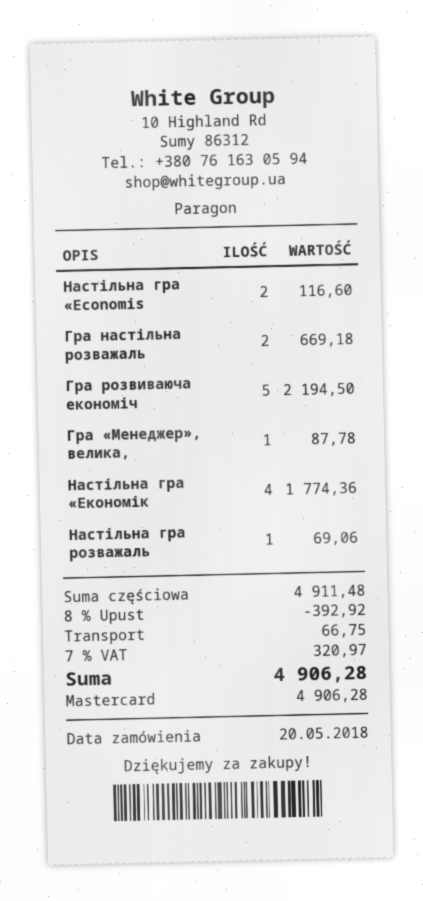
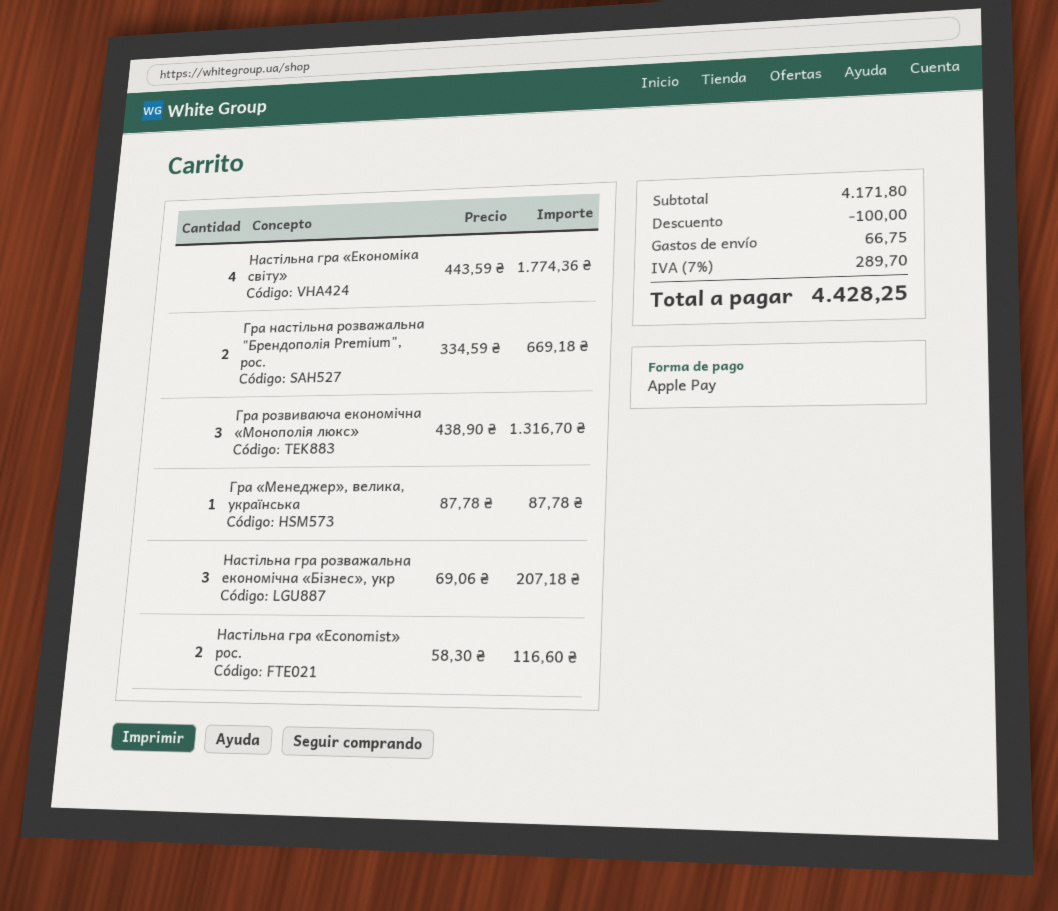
payment method: Mastercard -> Apple Pay
Гра розвиваюча економіч: 5 for 2194.50 -> 3 for 1316.70
Настільна гра розважаль: 1 for 69.06 -> 3 for 207.18
subtotal: 4911.48 -> 4171.80
discount: 392.92 -> 100.00
tax: 7% = 320.97 -> 7% = 289.70
total: 4906.28 -> 4428.25

